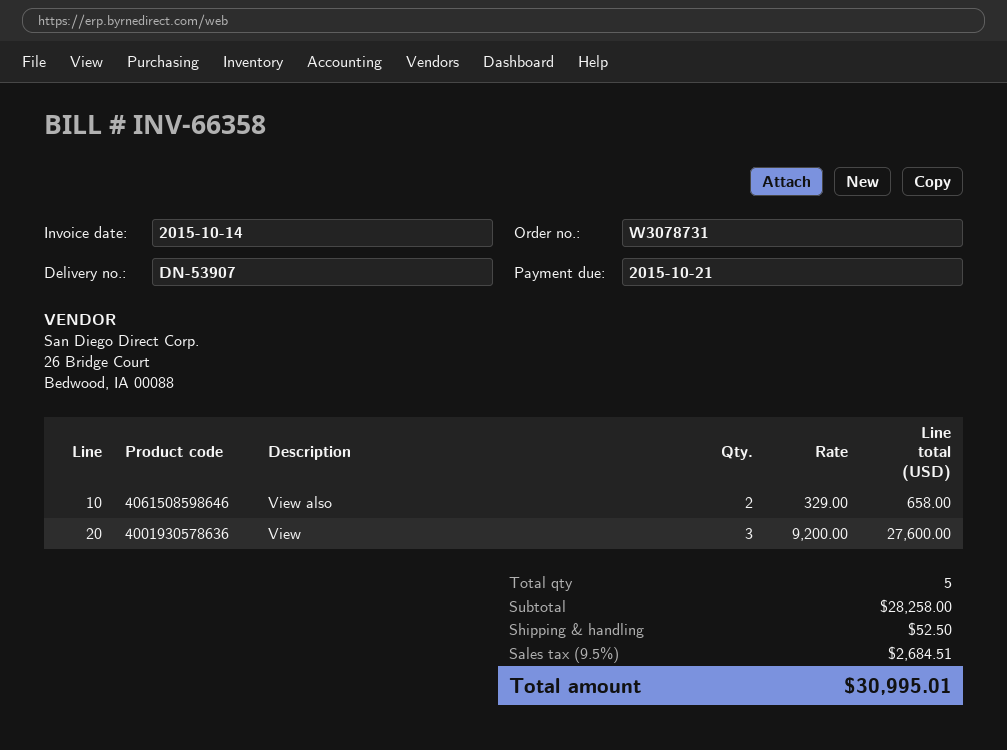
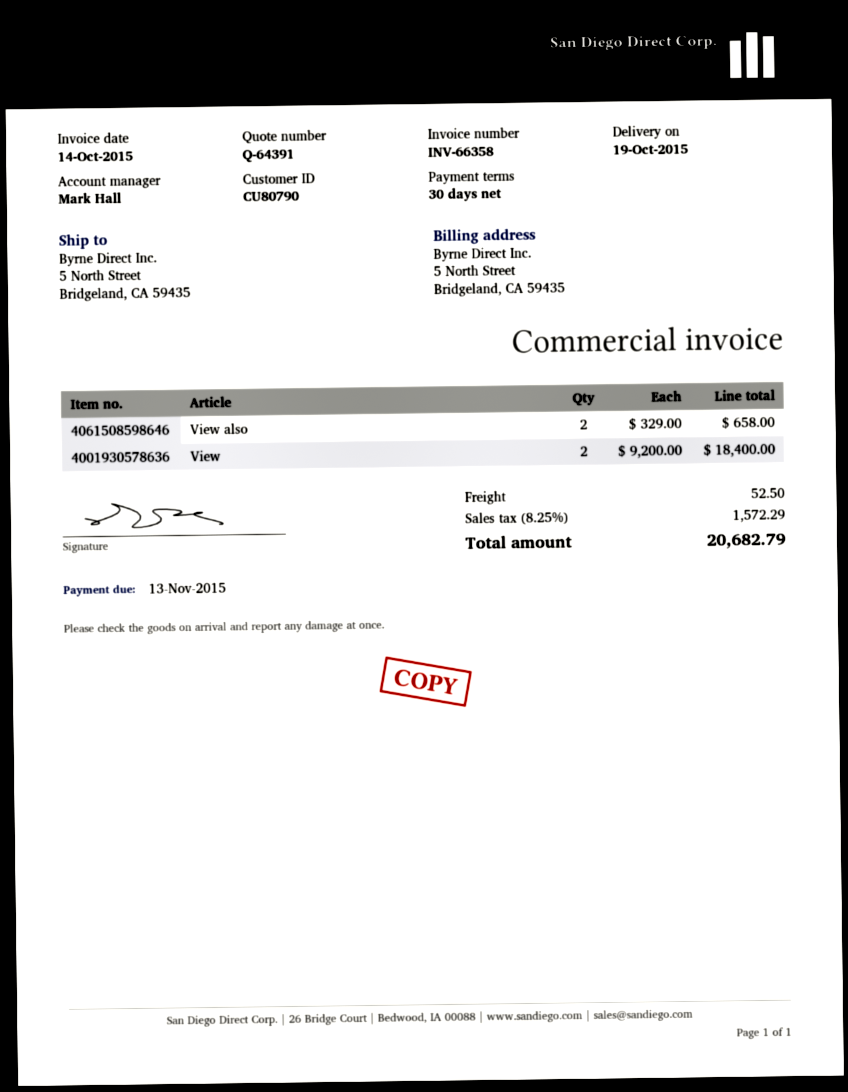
due date: 2015-10-21 -> 2015-11-13
View: 3 x 9200.00 = 27600.00 -> 2 x 9200.00 = 18400.00
tax: 9.5% = 2684.51 -> 8.25% = 1572.29
total: 30995.01 -> 20682.79

